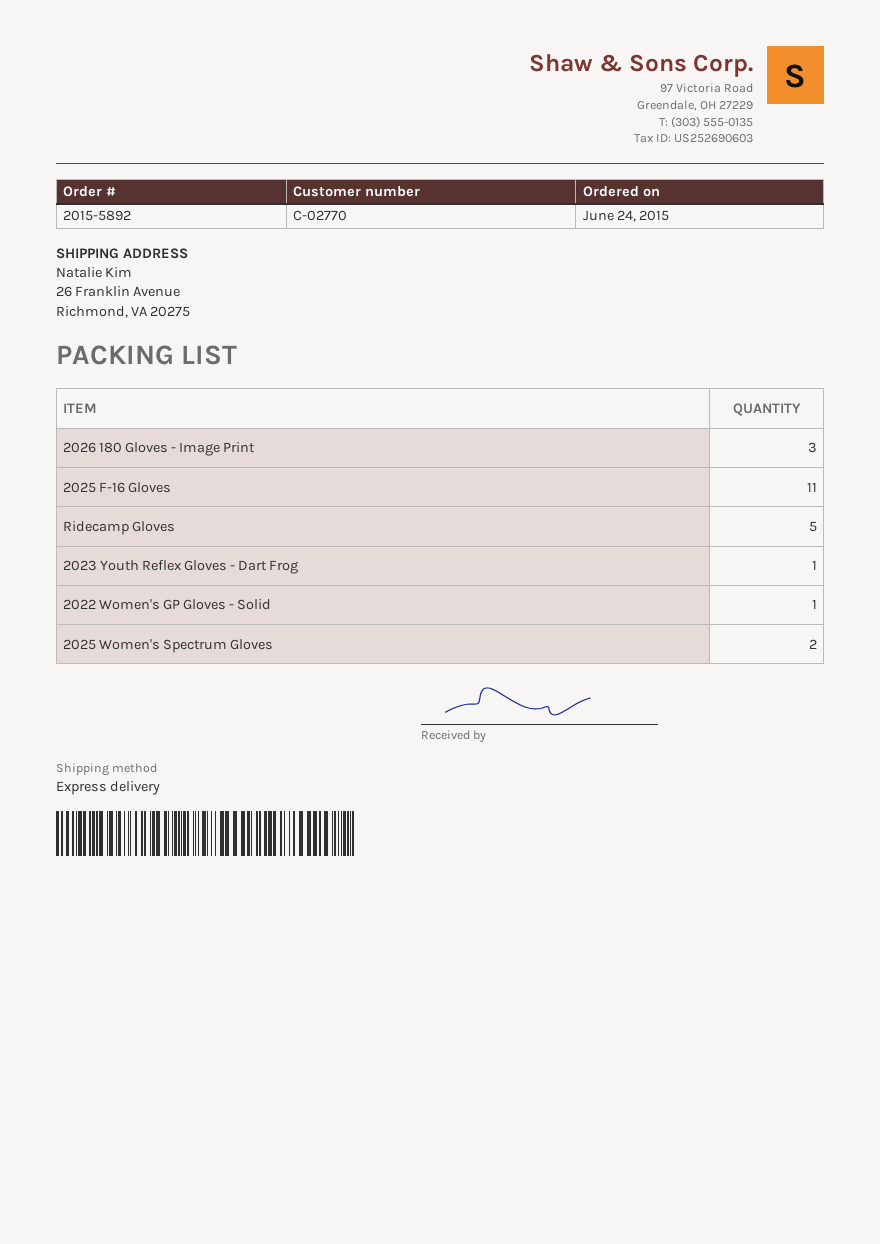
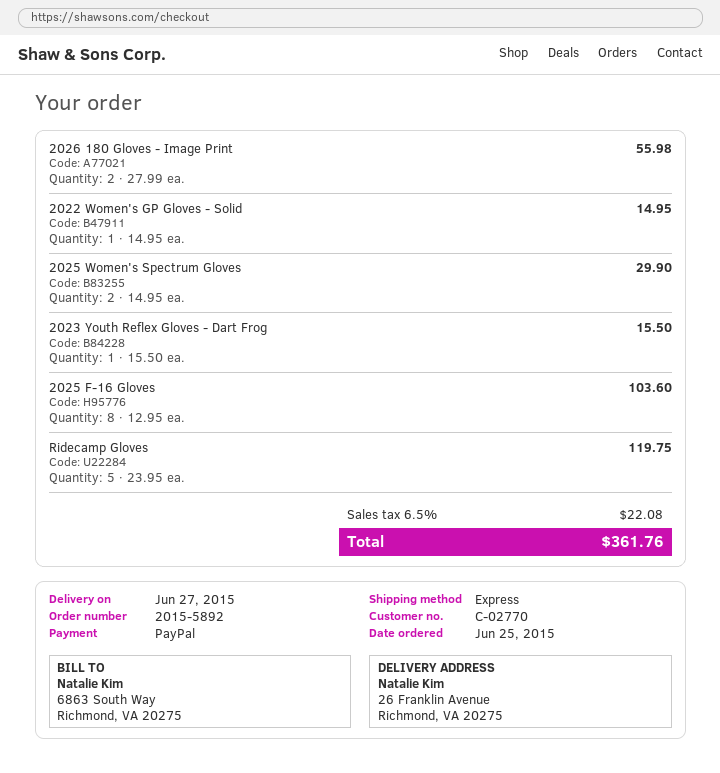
order date: 2015-06-24 -> 2015-06-25
2026 180 Gloves - Image Print: 3 -> 2
2025 F-16 Gloves: 11 -> 8

